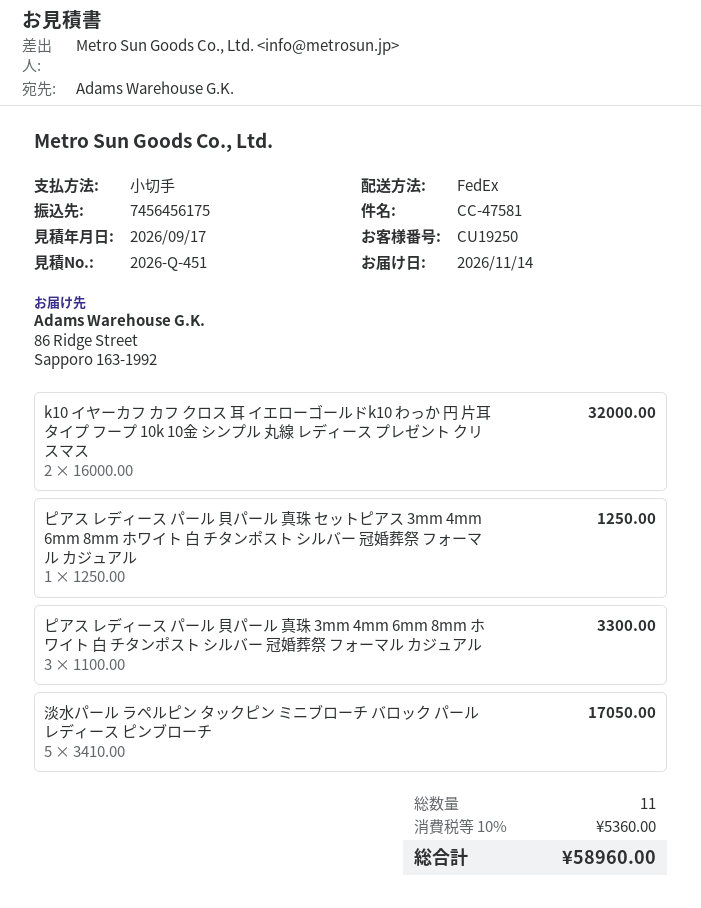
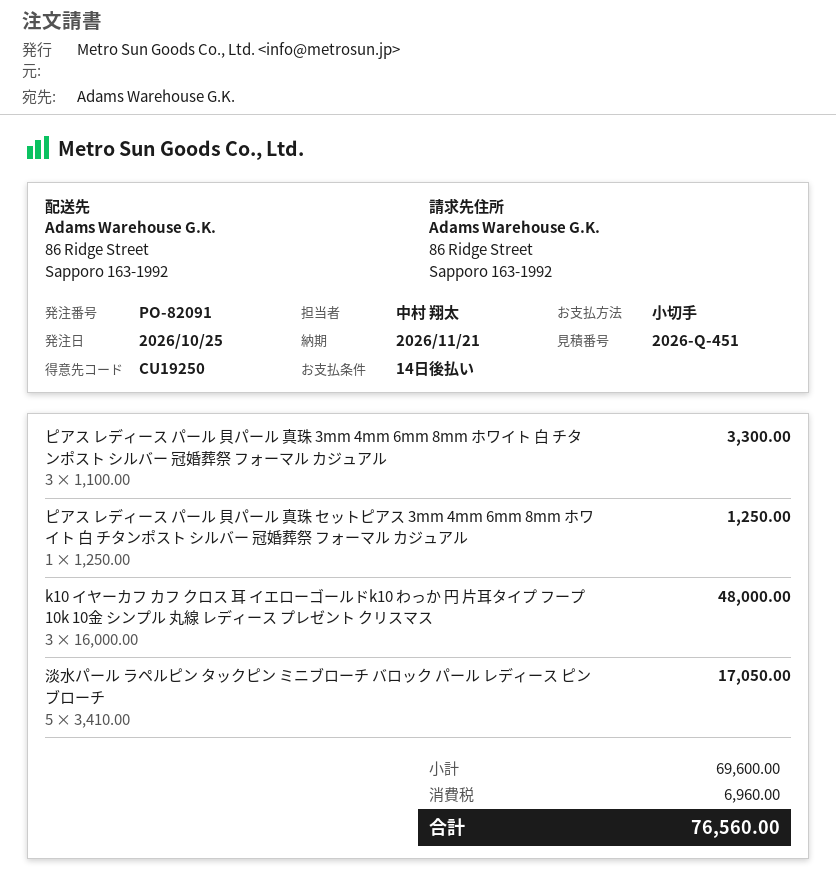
delivery date: 2026-11-14 -> 2026-11-21
k10 イヤーカフ カフ クロス 耳 イエローゴールドk10 わっか 円 片耳タイプ フープ 10k 10金 シンプル 丸線 レディース プレゼント クリスマス: 2 x 16000.00 = 32000.00 -> 3 x 16000.00 = 48000.00
tax: 5360.00 -> 6960.00
total: 58960.00 -> 76560.00

